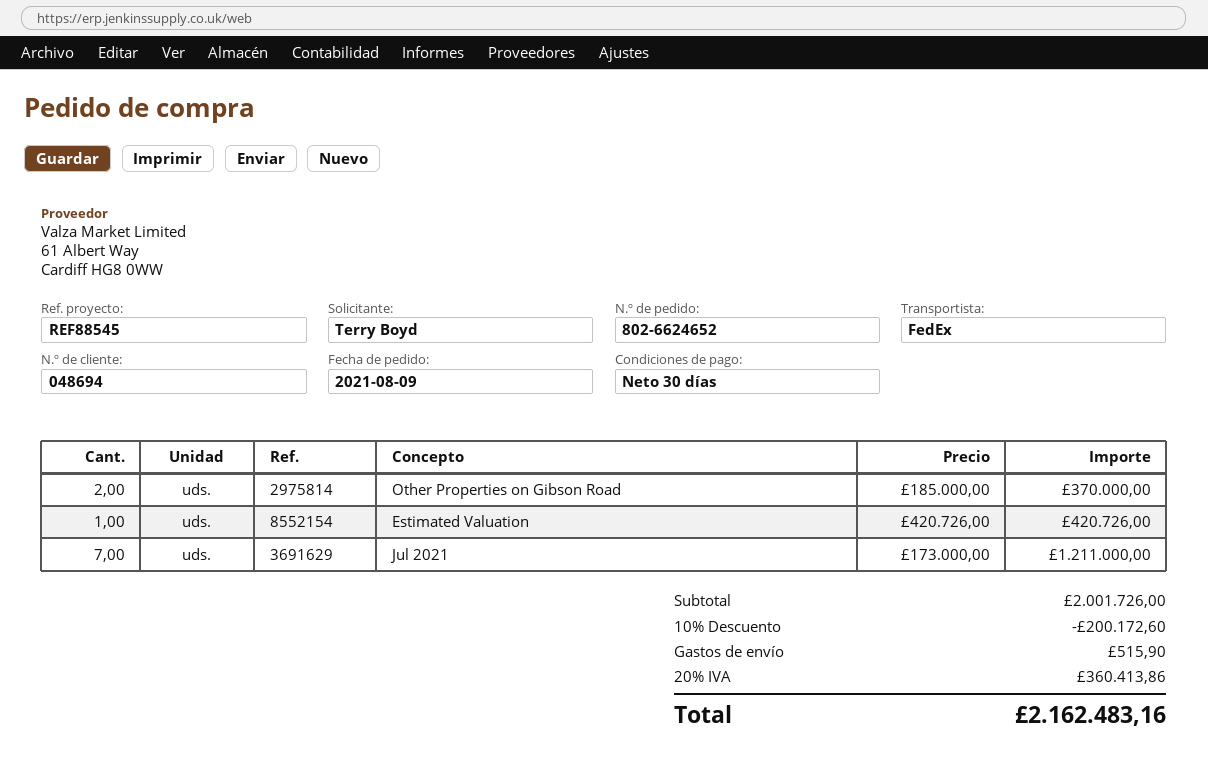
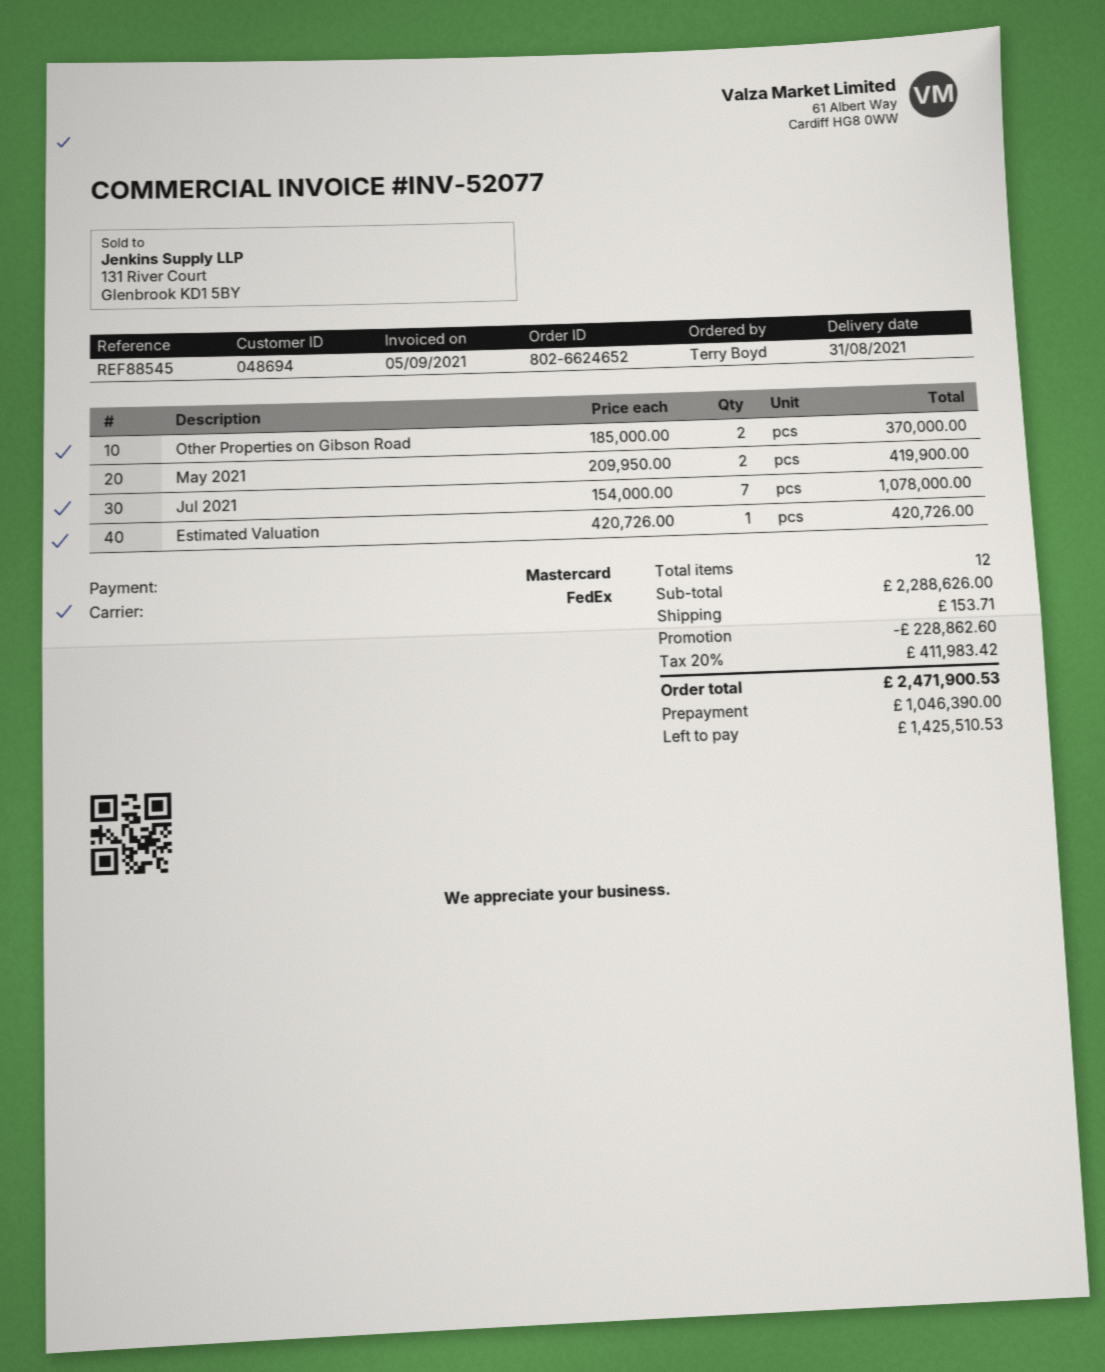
Jul 2021: 7 x 173000.00 = 1211000.00 -> 7 x 154000.00 = 1078000.00
May 2021: none -> 2 x 209950.00 = 419900.00
subtotal: 2001726.00 -> 2288626.00
discount: 200172.60 -> 228862.60
shipping: 515.90 -> 153.71
tax: 20% = 360413.86 -> 20% = 411983.42
total: 2162483.16 -> 2471900.53

